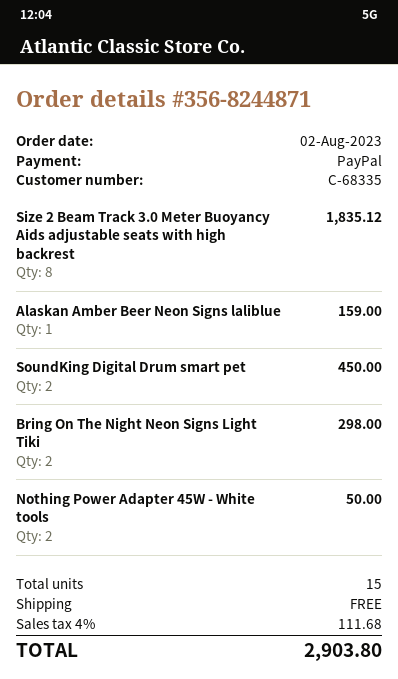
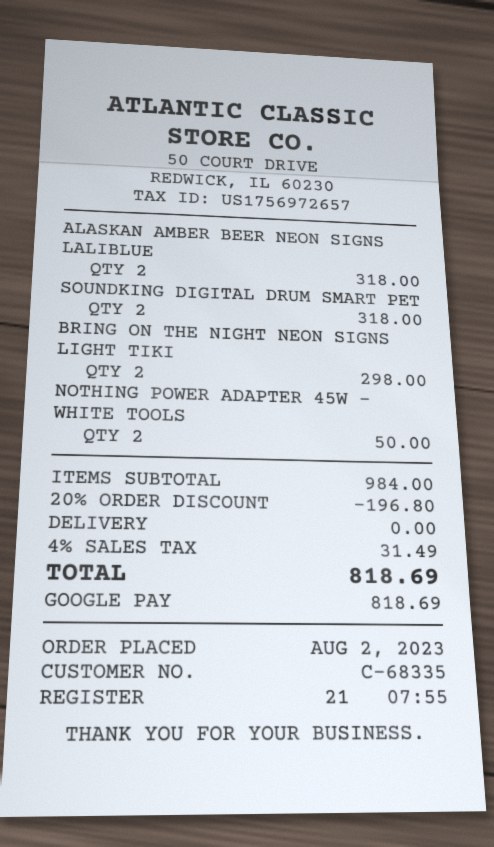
payment method: PayPal -> Google Pay
Size 2 Beam Track 3.0 Meter Buoyancy Aids adjustable seats with high backrest: 8 for 1835.12 -> none
Alaskan Amber Beer Neon Signs laliblue: 1 for 159.00 -> 2 for 318.00
SoundKing Digital Drum smart pet: 2 for 450.00 -> 2 for 318.00
discount: none -> 20% = 196.80
tax: 4% = 111.68 -> 4% = 31.49
total: 2903.80 -> 818.69

